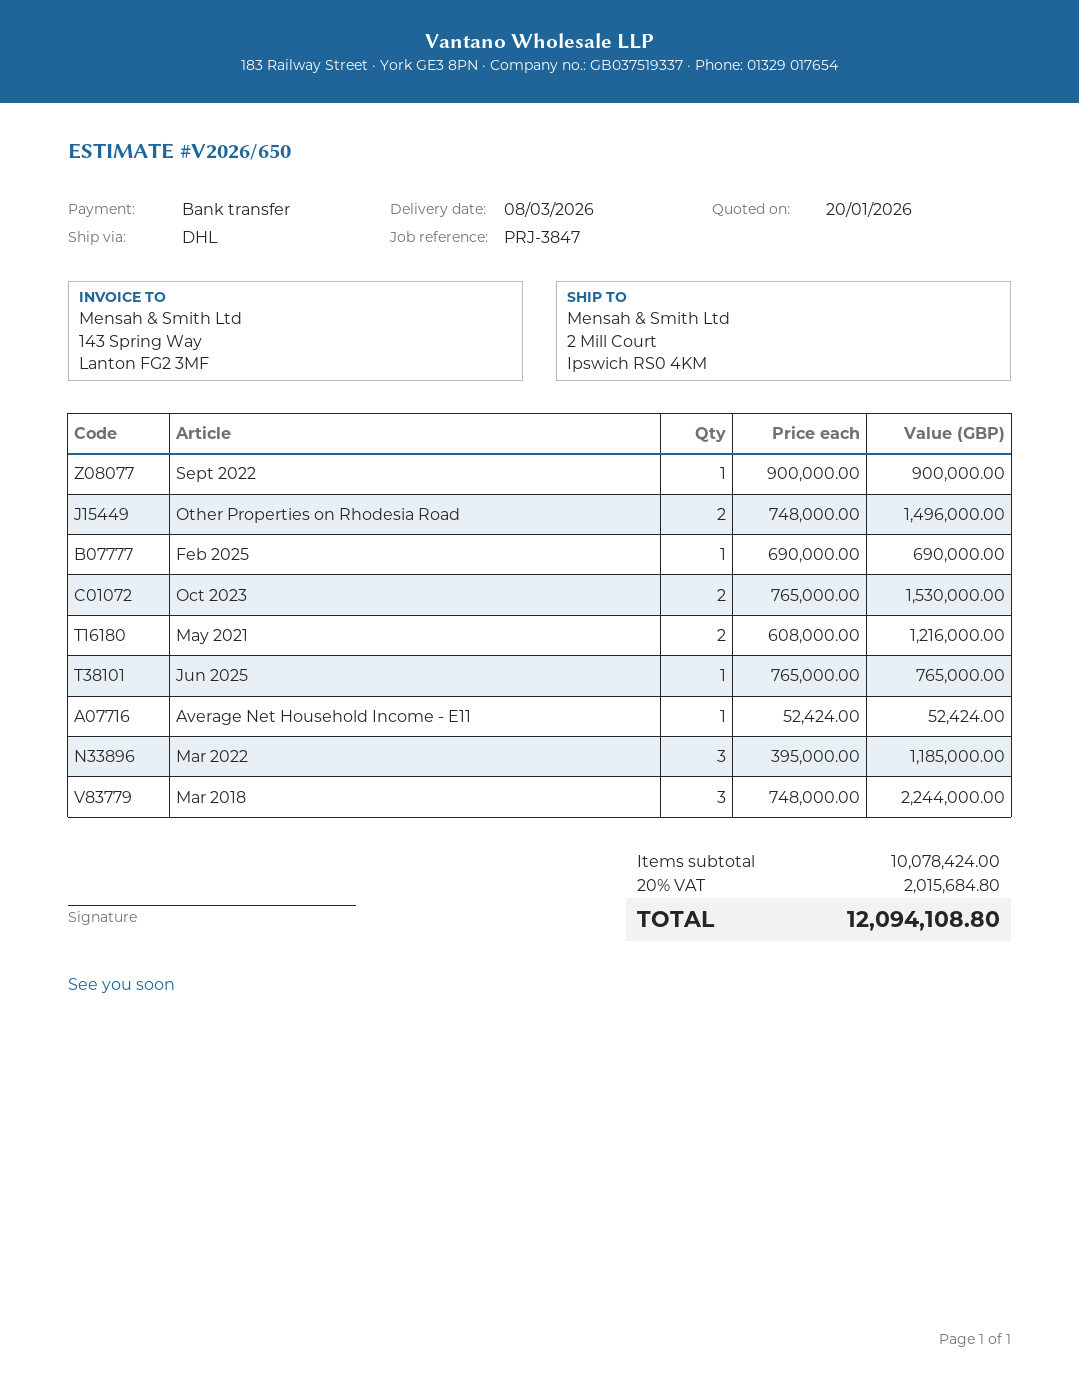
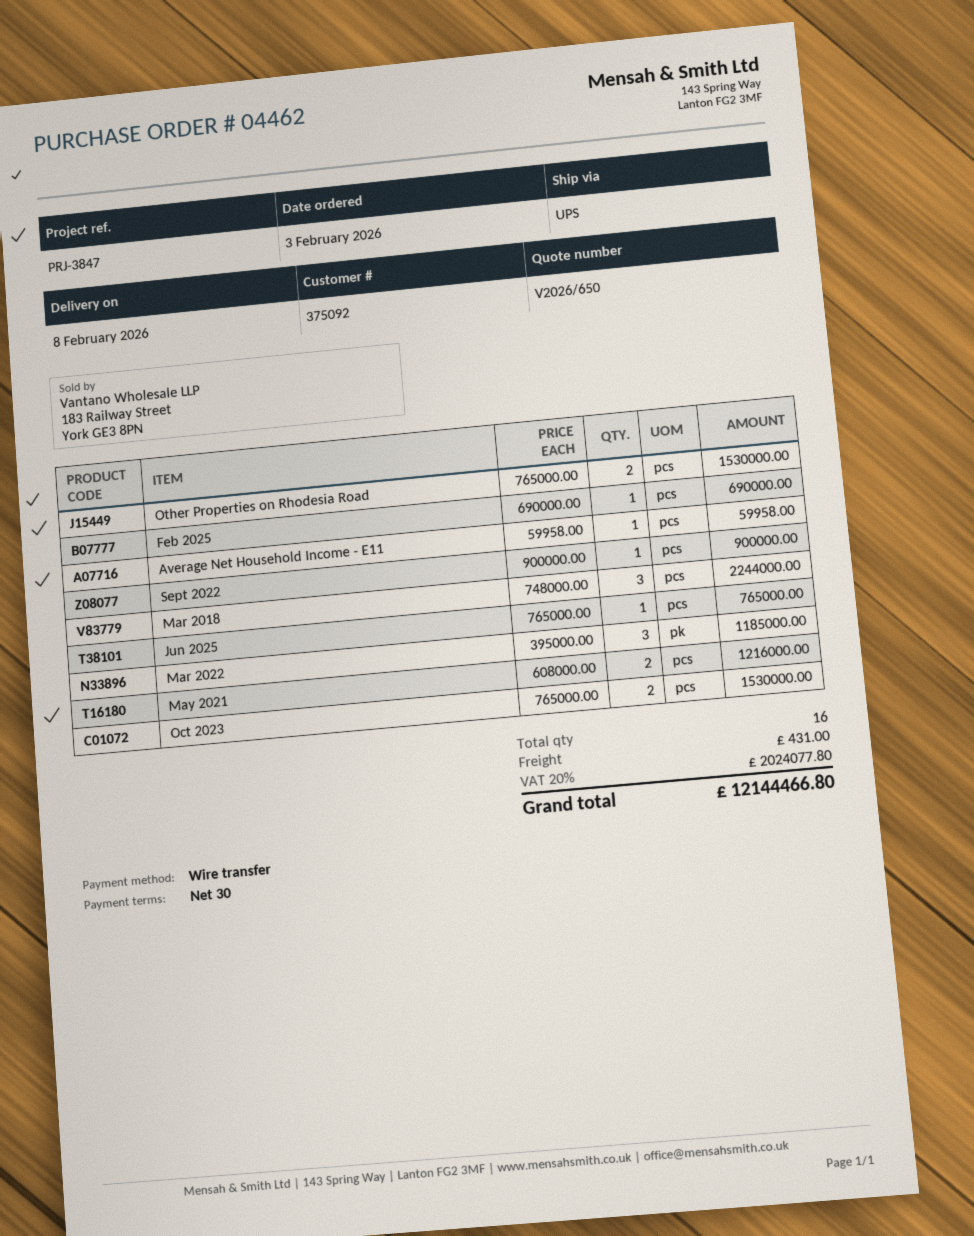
delivery date: 2026-03-08 -> 2026-02-08
shipping method: DHL -> UPS
Other Properties on Rhodesia Road: 2 x 748000.00 = 1496000.00 -> 2 x 765000.00 = 1530000.00
Average Net Household Income - E11: 1 x 52424.00 = 52424.00 -> 1 x 59958.00 = 59958.00
shipping: none -> 431.00
tax: 20% = 2015684.80 -> 20% = 2024077.80
total: 12094108.80 -> 12144466.80

